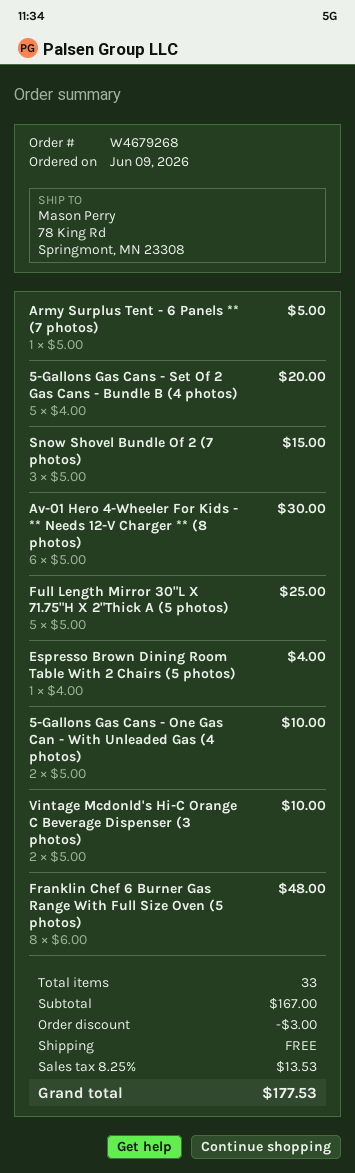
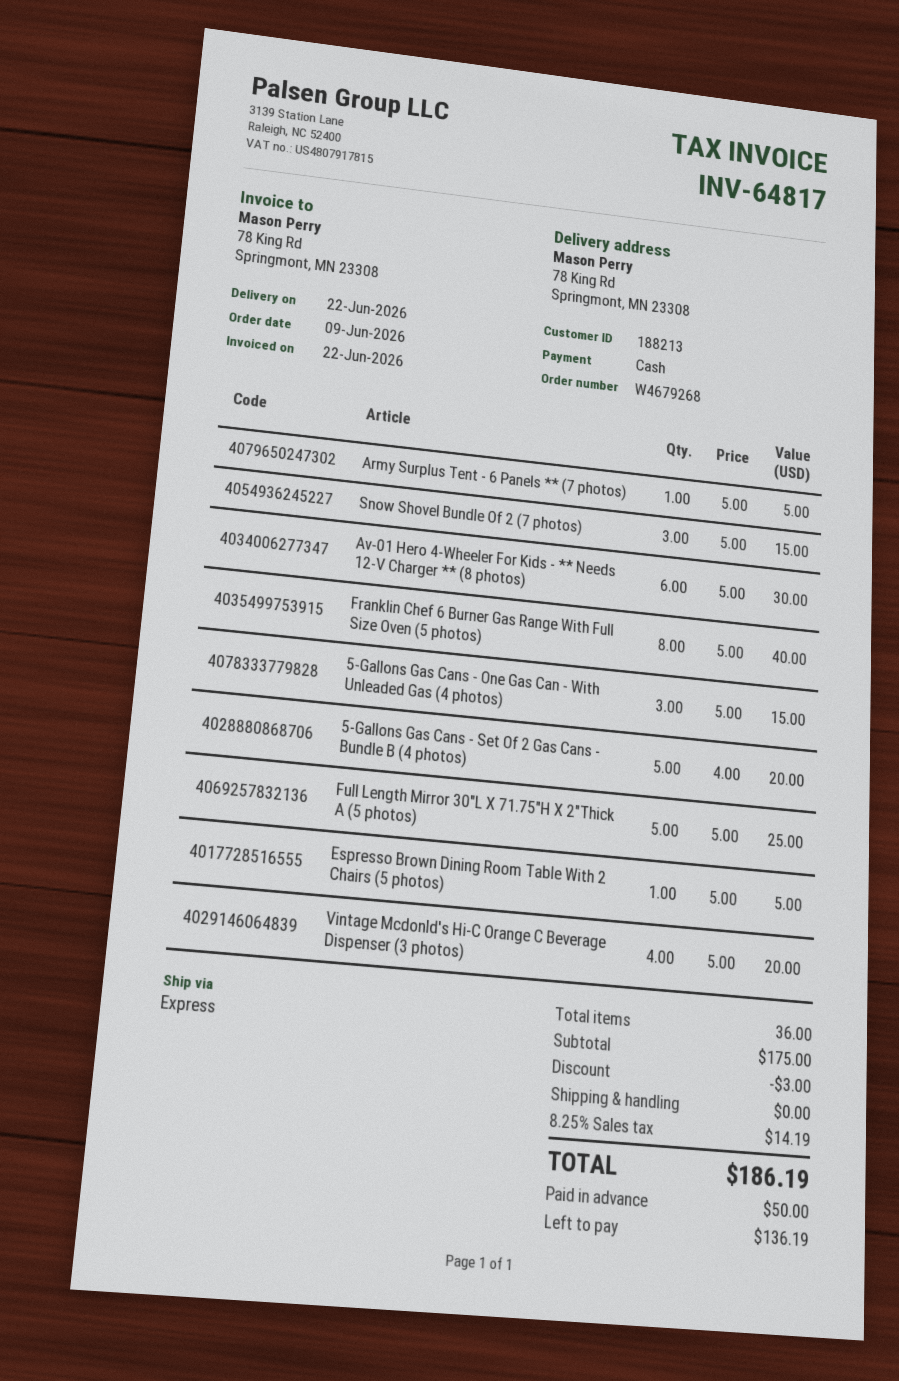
Espresso Brown Dining Room Table With 2 Chairs (5 photos): 1 x 4.00 = 4.00 -> 1 x 5.00 = 5.00
5-Gallons Gas Cans - One Gas Can - With Unleaded Gas (4 photos): 2 x 5.00 = 10.00 -> 3 x 5.00 = 15.00
Vintage Mcdonld's Hi-C Orange C Beverage Dispenser (3 photos): 2 x 5.00 = 10.00 -> 4 x 5.00 = 20.00
Franklin Chef 6 Burner Gas Range With Full Size Oven (5 photos): 8 x 6.00 = 48.00 -> 8 x 5.00 = 40.00
total quantity: 33 -> 36
subtotal: 167.00 -> 175.00
tax: 8.25% = 13.53 -> 8.25% = 14.19
total: 177.53 -> 186.19

